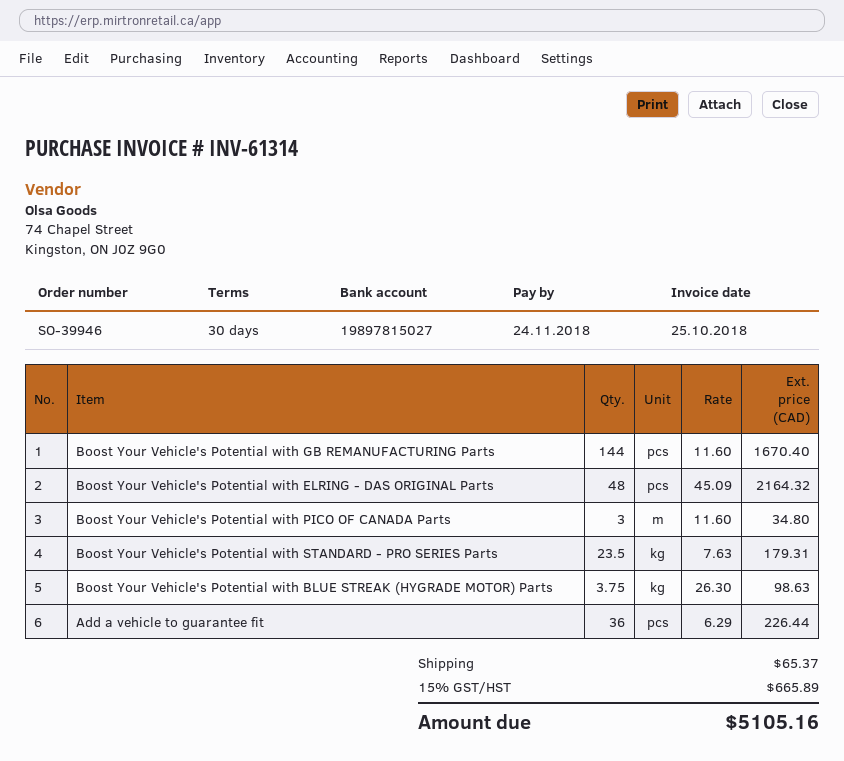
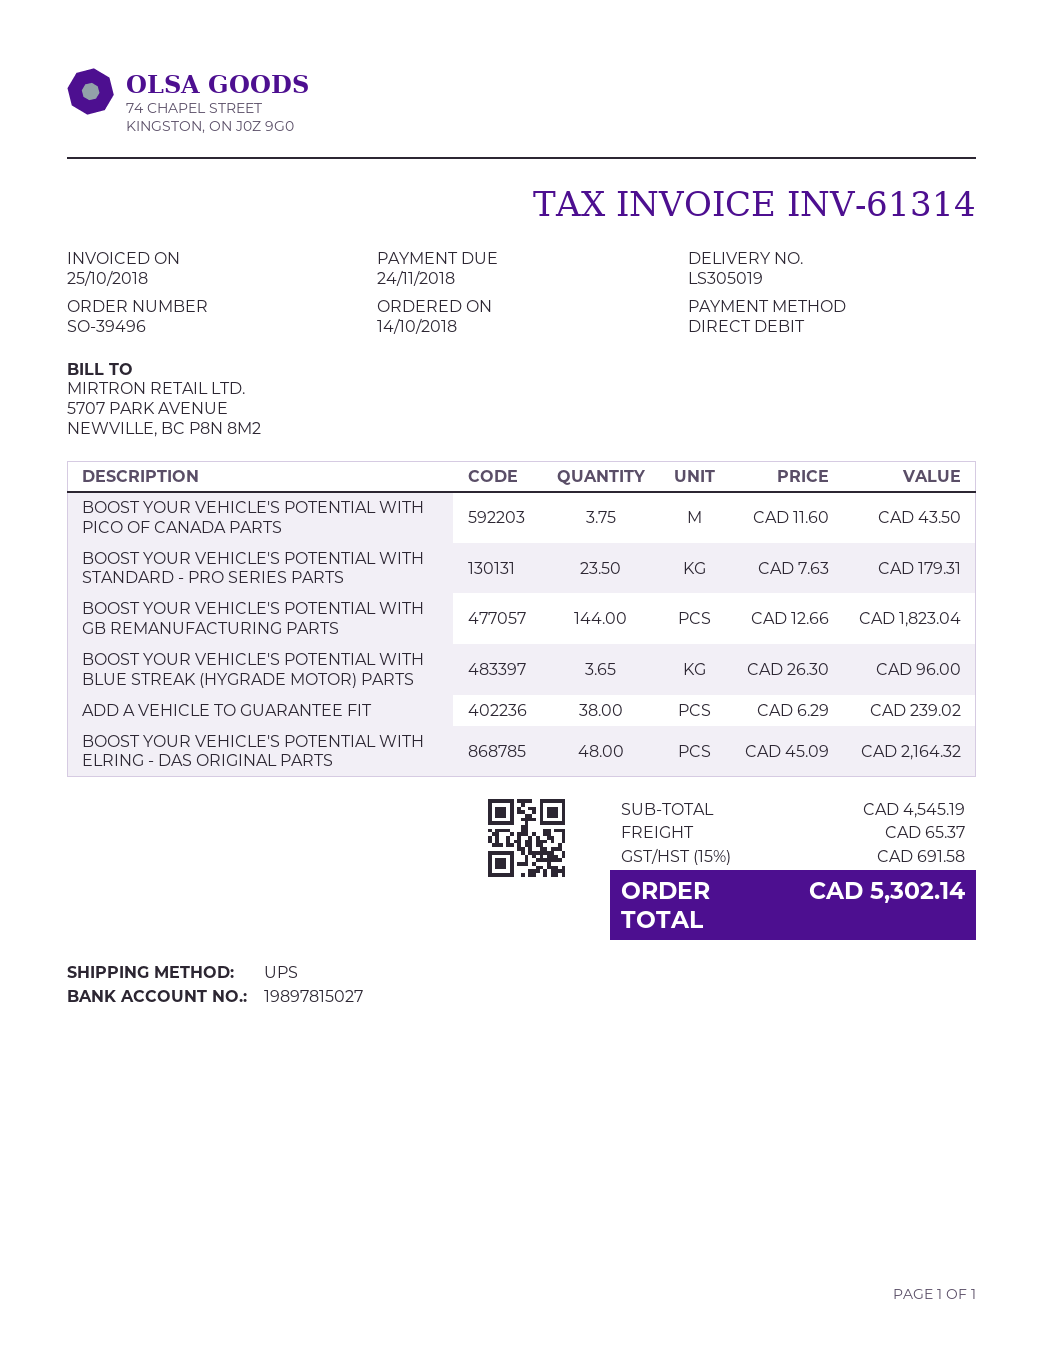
order number: SO-39946 -> SO-39496
Boost Your Vehicle's Potential with GB REMANUFACTURING Parts: 144 x 11.60 = 1670.40 -> 144 x 12.66 = 1823.04
Boost Your Vehicle's Potential with PICO OF CANADA Parts: 3 x 11.60 = 34.80 -> 3.75 x 11.60 = 43.50
Boost Your Vehicle's Potential with BLUE STREAK (HYGRADE MOTOR) Parts: 3.75 x 26.30 = 98.63 -> 3.65 x 26.30 = 96.00
Add a vehicle to guarantee fit: 36 x 6.29 = 226.44 -> 38 x 6.29 = 239.02
tax: 15% = 665.89 -> 15% = 691.58
total: 5105.16 -> 5302.14

